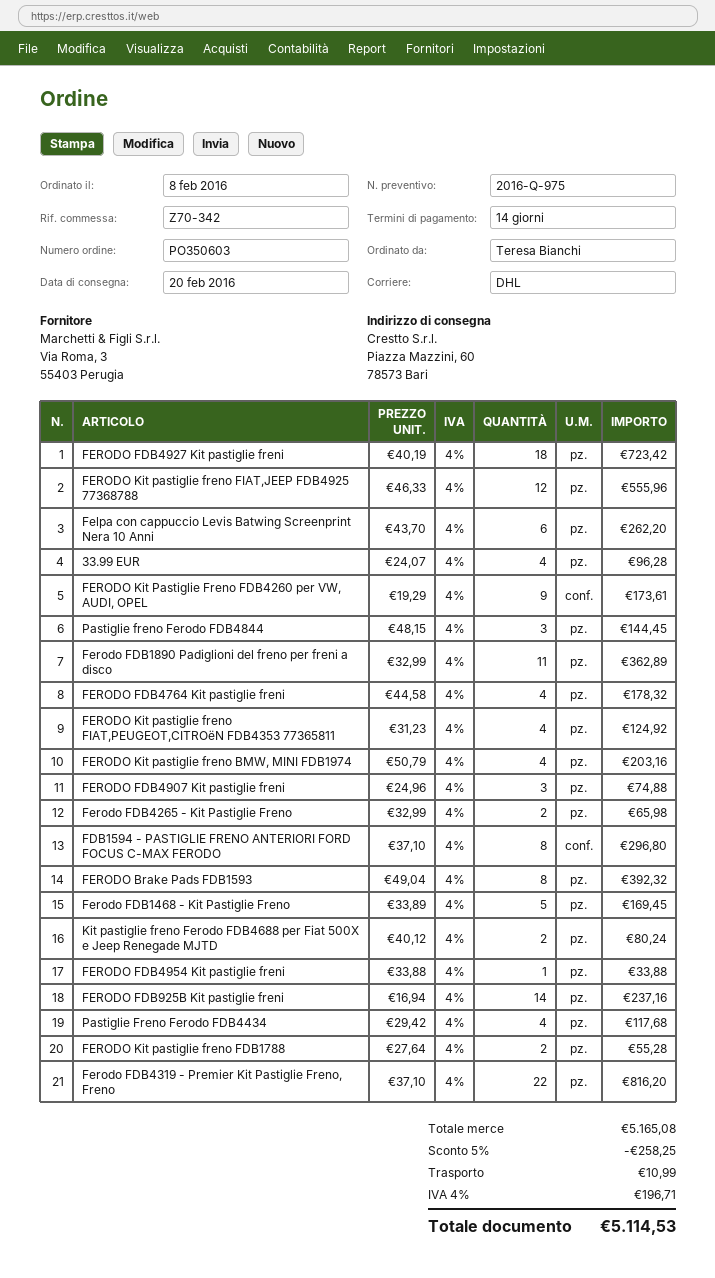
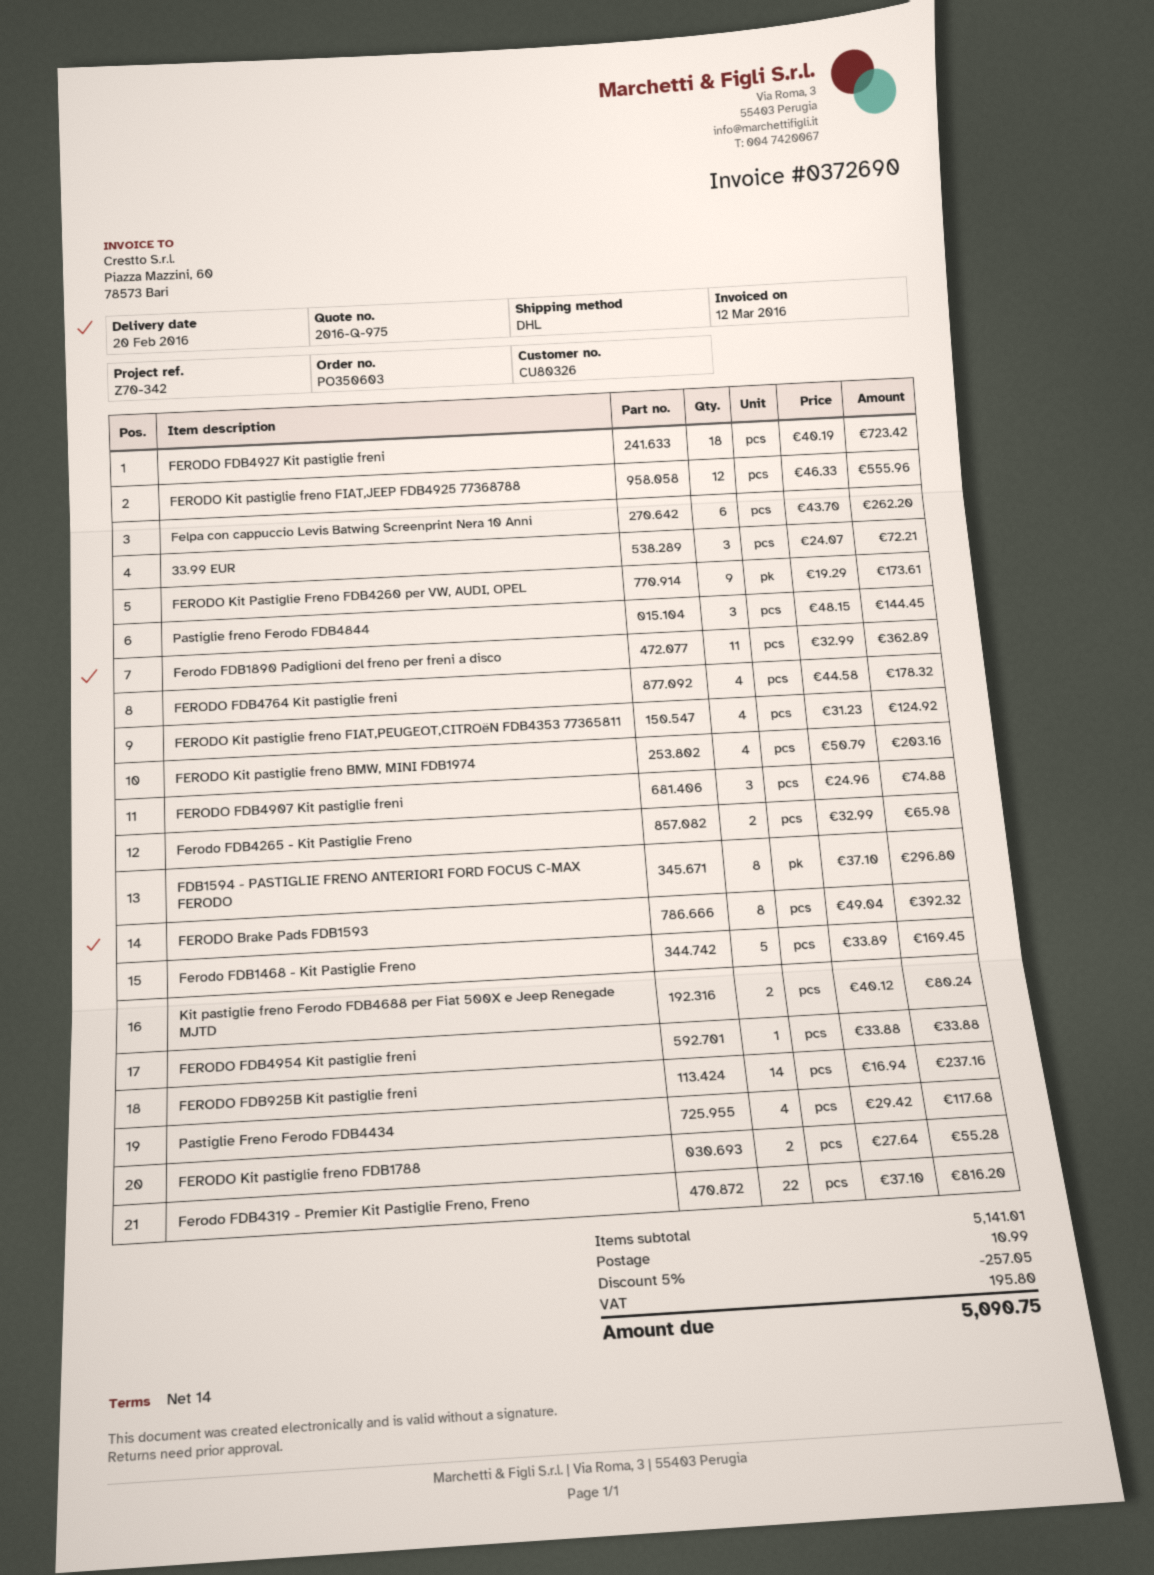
33.99 EUR: 4 x 24.07 = 96.28 -> 3 x 24.07 = 72.21
subtotal: 5165.08 -> 5141.01
discount: 5% = 258.25 -> 5% = 257.05
tax: 196.71 -> 195.80
total: 5114.53 -> 5090.75

